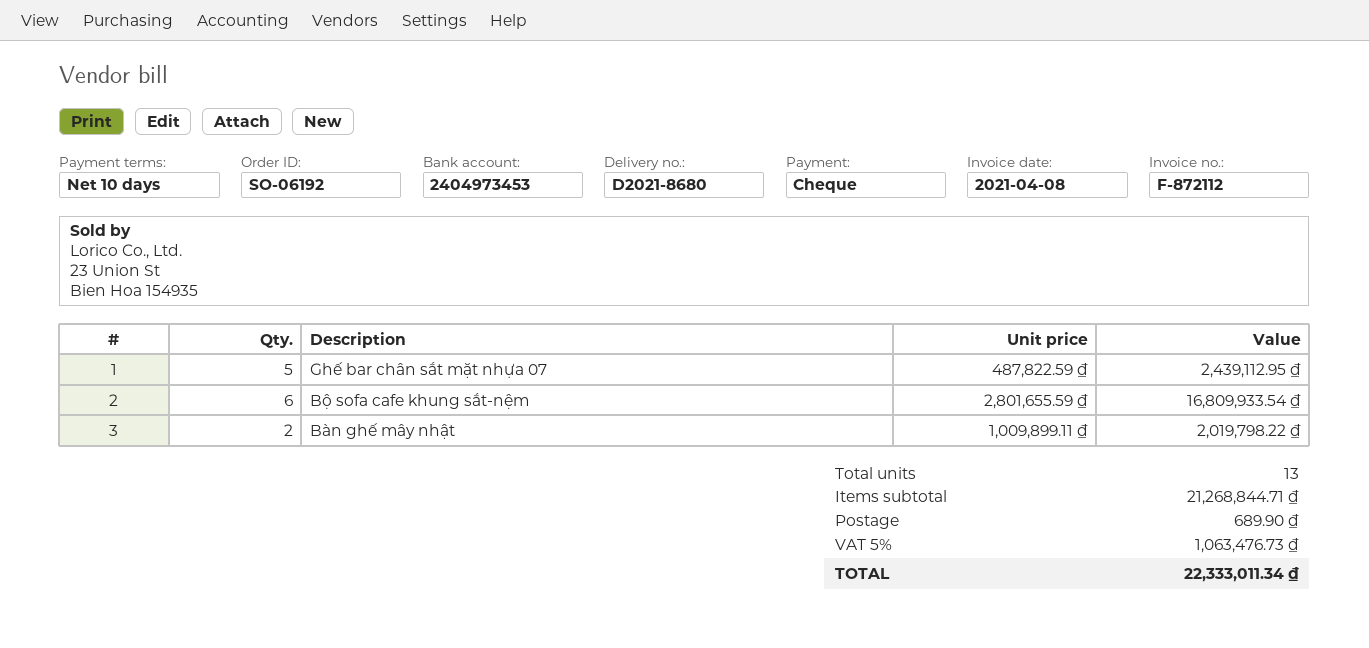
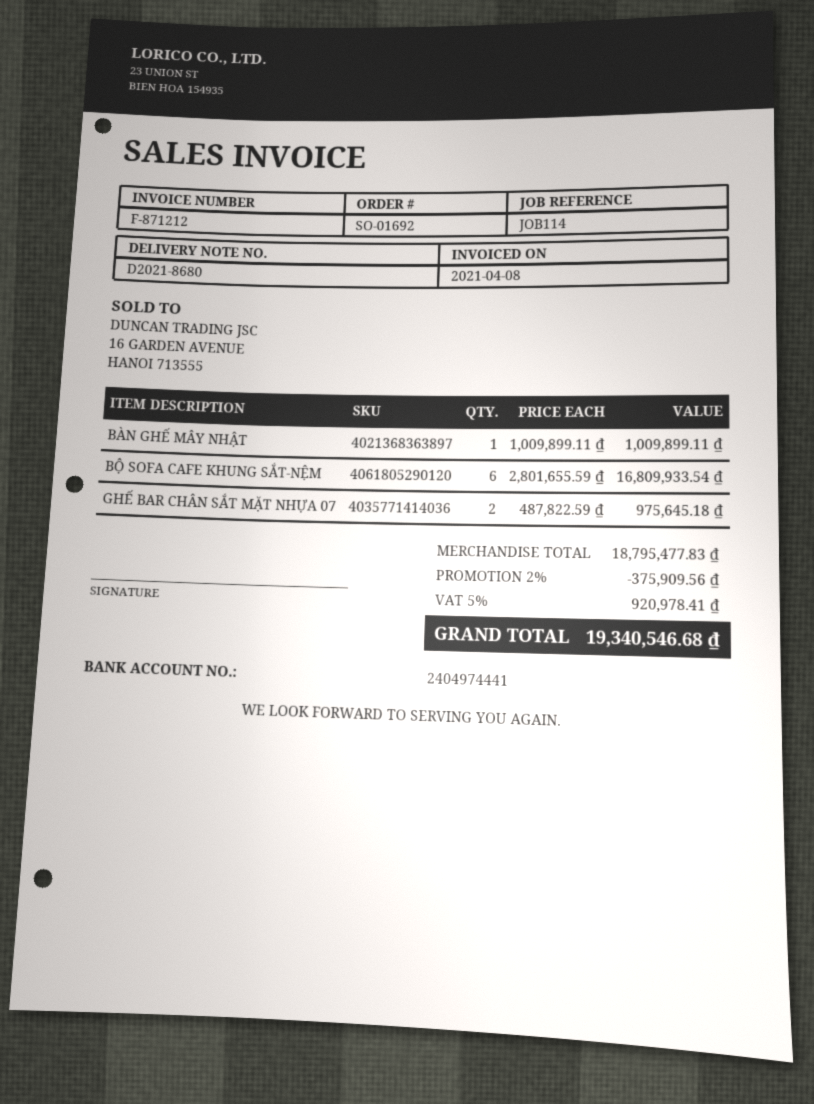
order number: SO-06192 -> SO-01692
invoice number: F-872112 -> F-871212
bank account: 2404973453 -> 2404974441
Ghế bar chân sắt mặt nhựa 07: 5 x 487822.59 = 2439112.95 -> 2 x 487822.59 = 975645.18
Bàn ghế mây nhật: 2 x 1009899.11 = 2019798.22 -> 1 x 1009899.11 = 1009899.11
subtotal: 21268844.71 -> 18795477.83
discount: none -> 2% = 375909.56
shipping: 689.90 -> none
tax: 5% = 1063476.73 -> 5% = 920978.41
total: 22333011.34 -> 19340546.68

